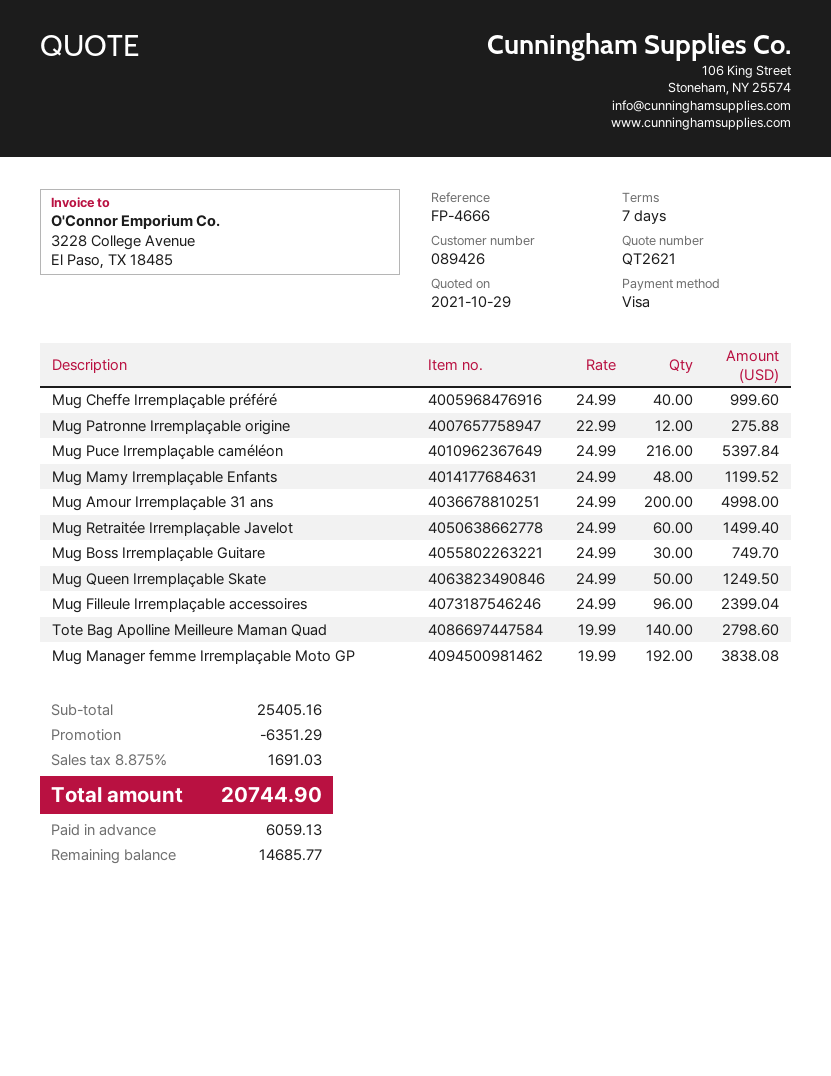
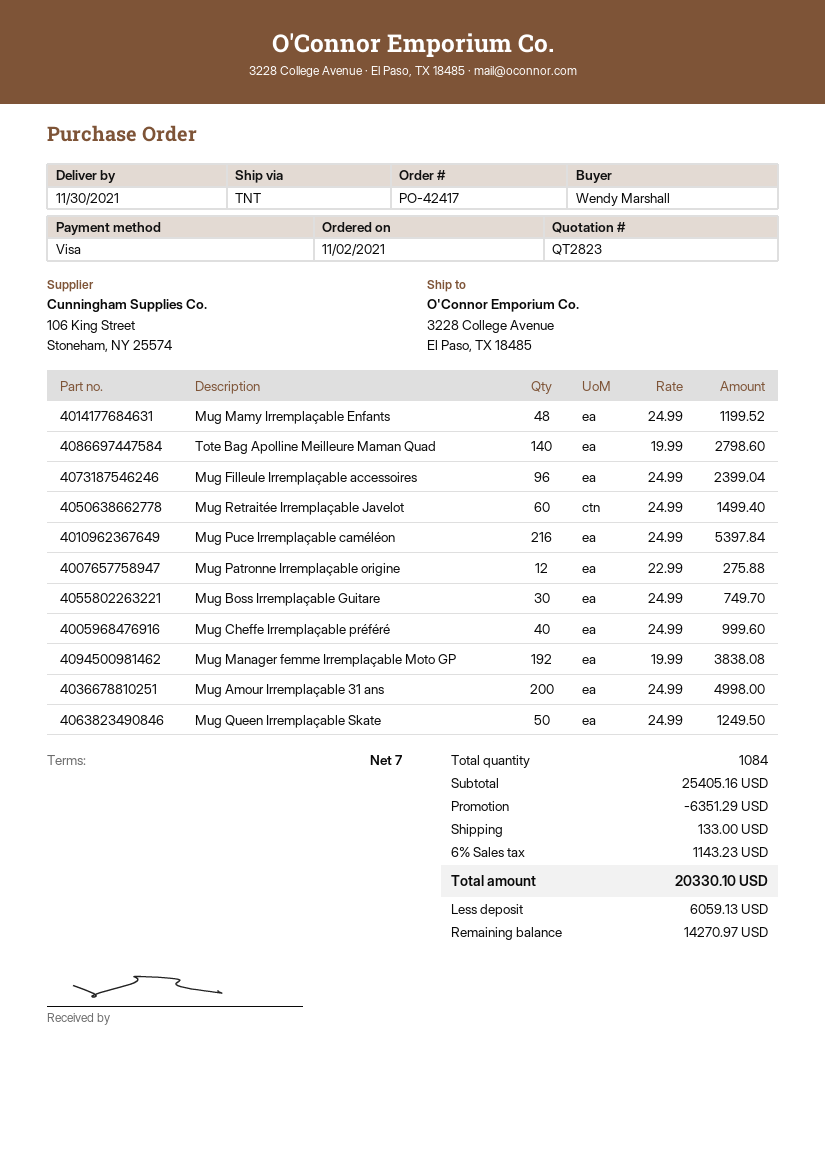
quote number: QT2621 -> QT2823
shipping: none -> 133.00
tax: 8.875% = 1691.03 -> 6% = 1143.23
total: 20744.90 -> 20330.10
balance: 14685.77 -> 14270.97

